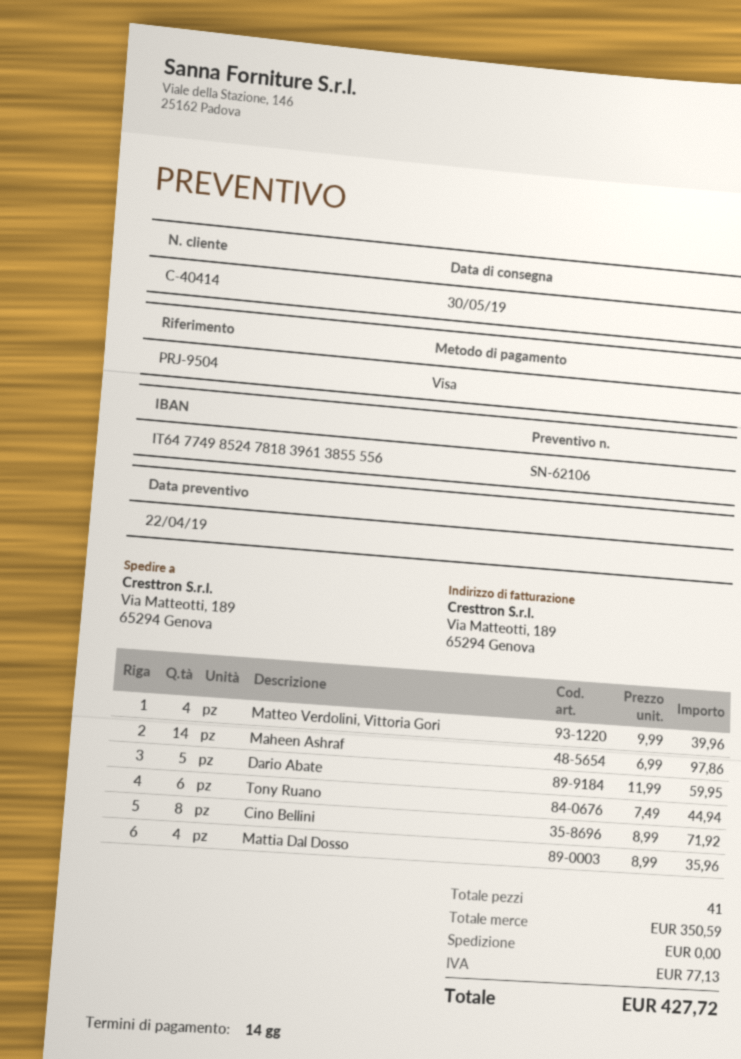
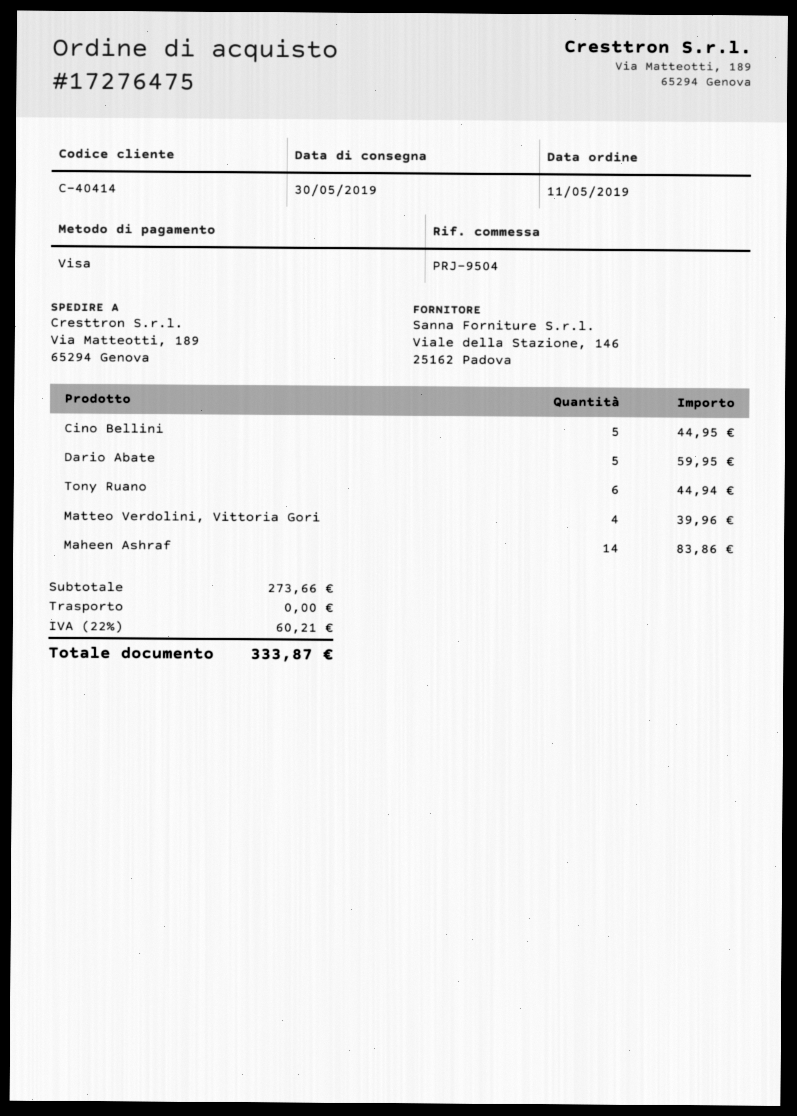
Maheen Ashraf: 14 for 97.86 -> 14 for 83.86
Cino Bellini: 8 for 71.92 -> 5 for 44.95
Mattia Dal Dosso: 4 for 35.96 -> none
subtotal: 350.59 -> 273.66
tax: 77.13 -> 60.21
total: 427.72 -> 333.87

